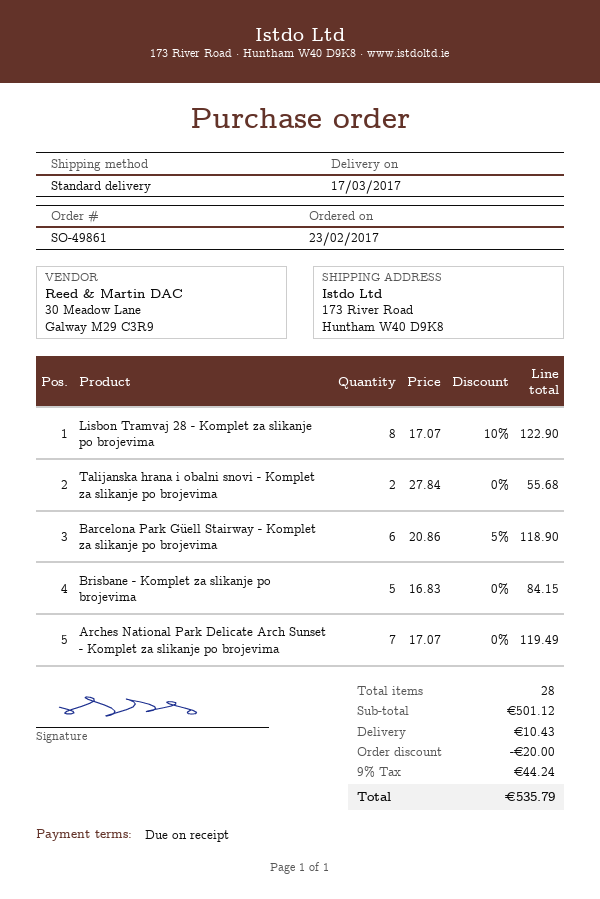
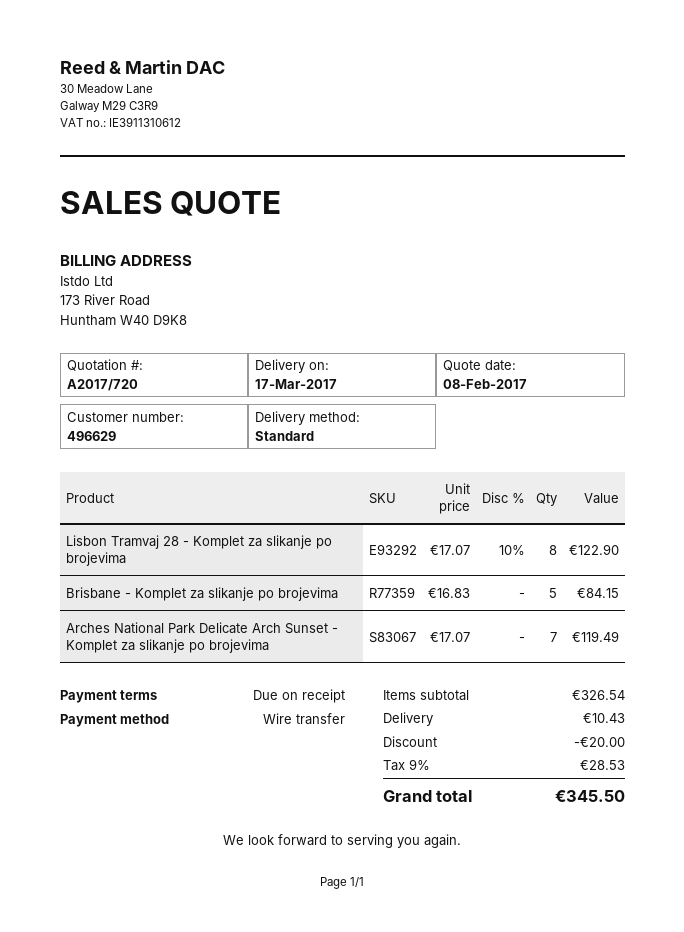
Talijanska hrana i obalni snovi - Komplet za slikanje po brojevima: 2 x 27.84 = 55.68 -> none
Barcelona Park Güell Stairway - Komplet za slikanje po brojevima: 6 x 20.86 - 5% = 118.90 -> none
subtotal: 501.12 -> 326.54
tax: 9% = 44.24 -> 9% = 28.53
total: 535.79 -> 345.50

